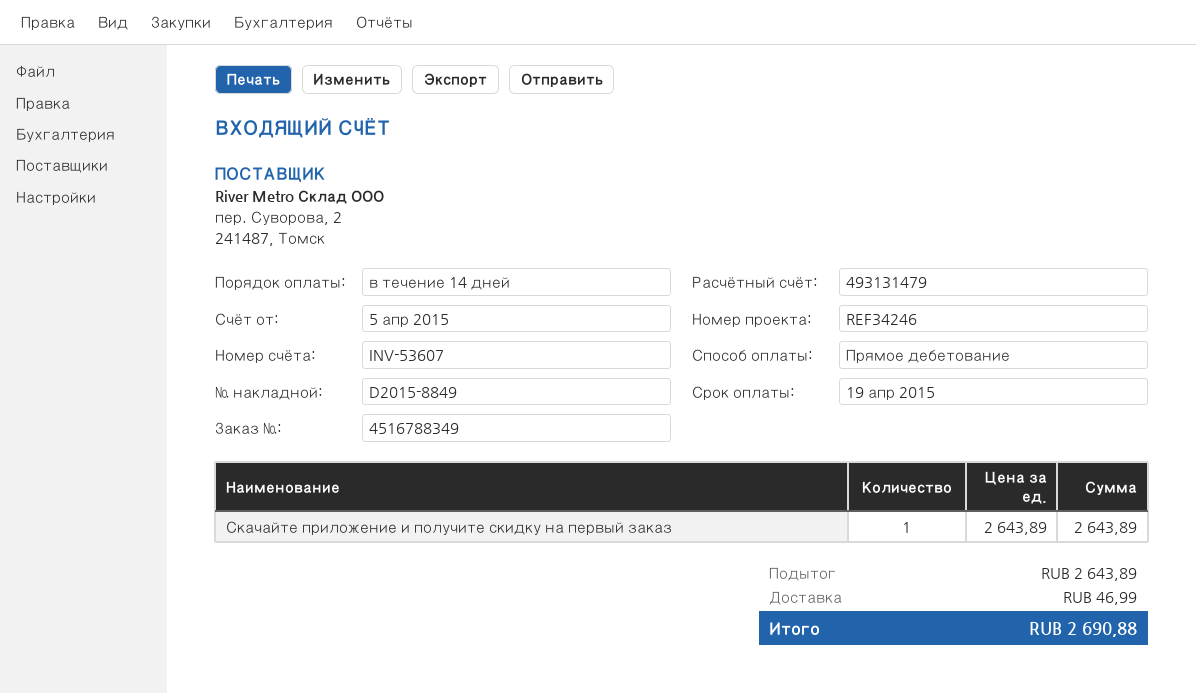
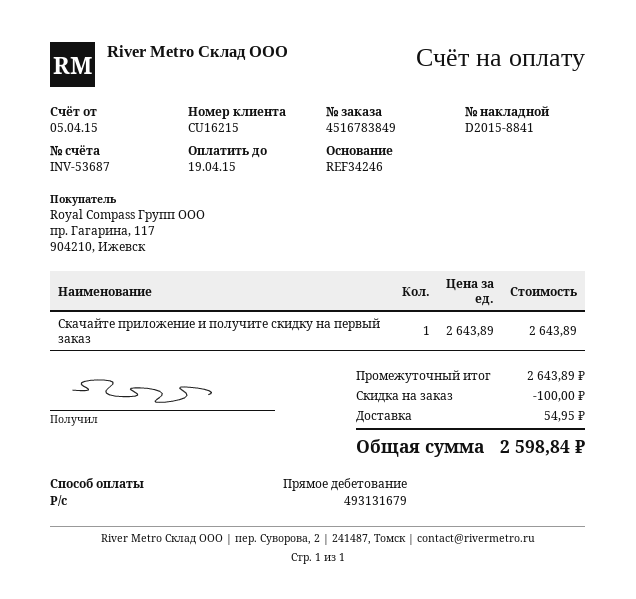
order number: 4516788349 -> 4516783849
delivery note number: D2015-8849 -> D2015-8841
invoice number: INV-53607 -> INV-53687
bank account: 493131479 -> 493131679
discount: none -> 100.00
shipping: 46.99 -> 54.95
total: 2690.88 -> 2598.84

